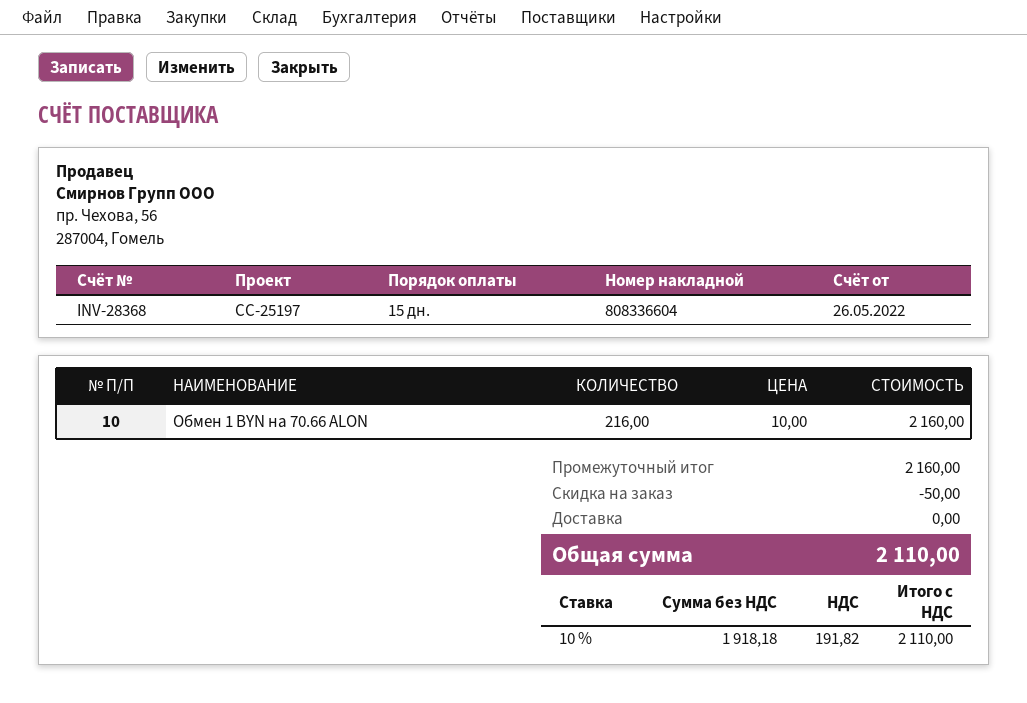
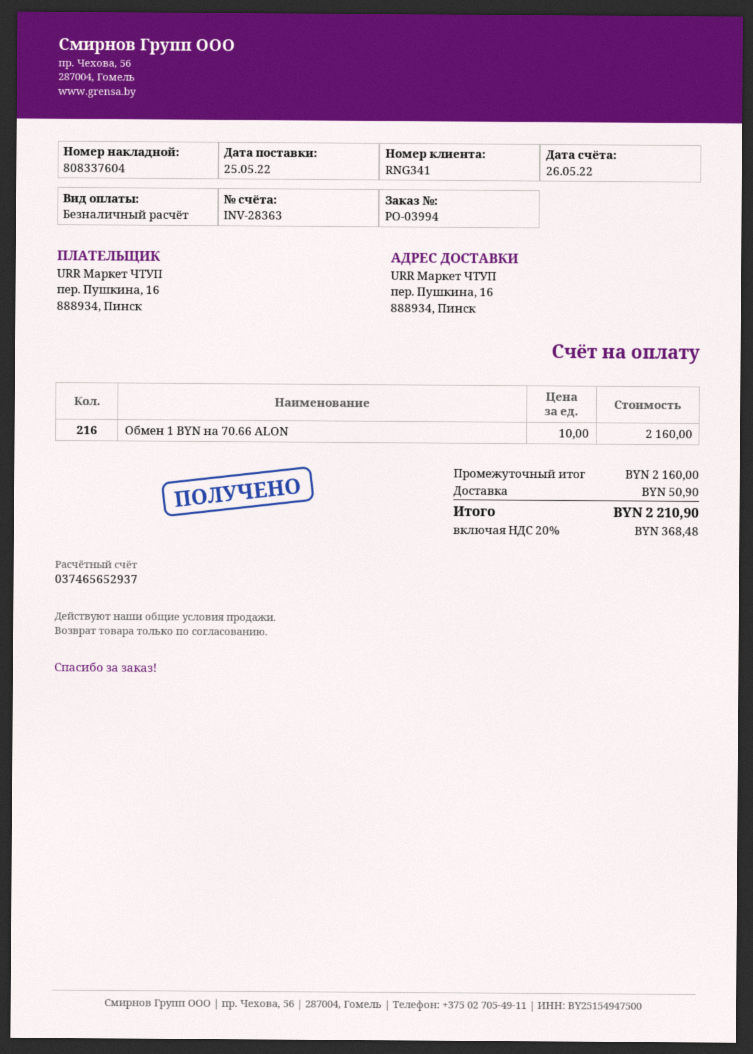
delivery note number: 808336604 -> 808337604
invoice number: INV-28368 -> INV-28363
discount: 50.00 -> none
shipping: 0.00 -> 50.90
tax: 10% = 191.82 -> 20% = 368.48
total: 2110.00 -> 2210.90

